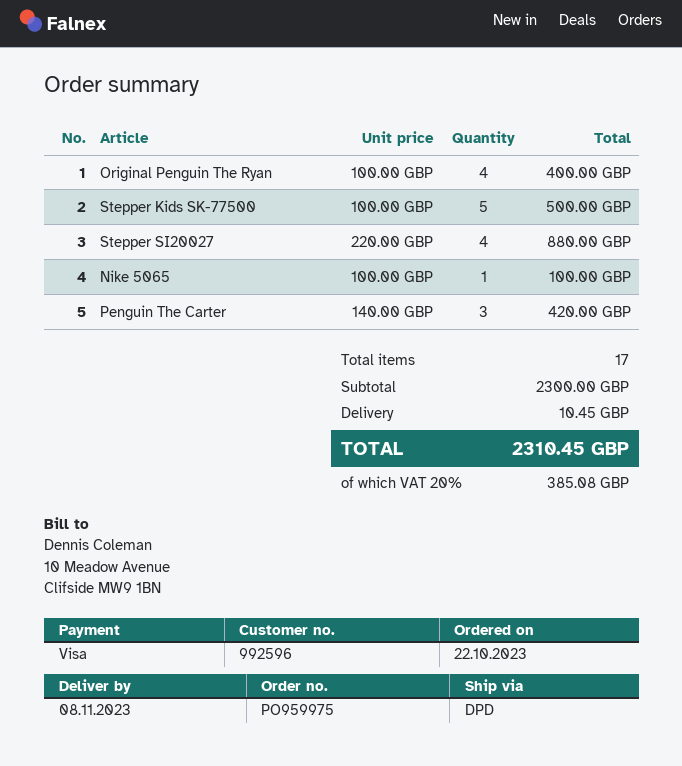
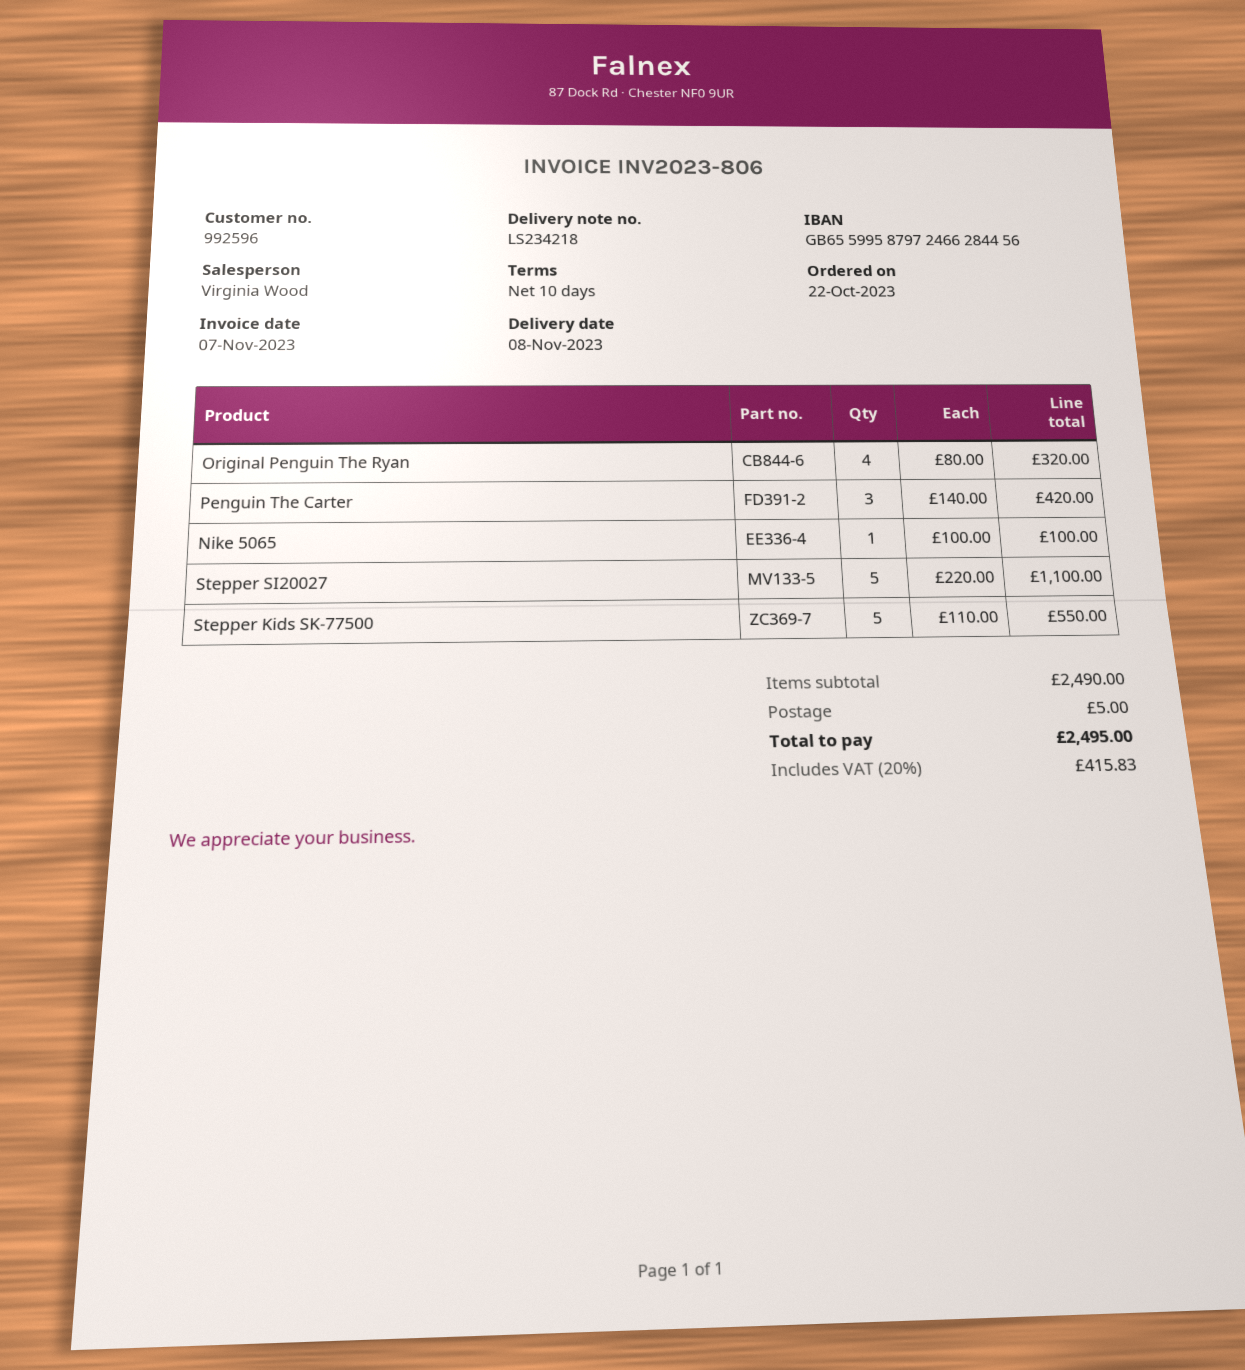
Original Penguin The Ryan: 4 x 100.00 = 400.00 -> 4 x 80.00 = 320.00
Stepper Kids SK-77500: 5 x 100.00 = 500.00 -> 5 x 110.00 = 550.00
Stepper SI20027: 4 x 220.00 = 880.00 -> 5 x 220.00 = 1100.00
subtotal: 2300.00 -> 2490.00
shipping: 10.45 -> 5.00
tax: 20% = 385.08 -> 20% = 415.83
total: 2310.45 -> 2495.00

